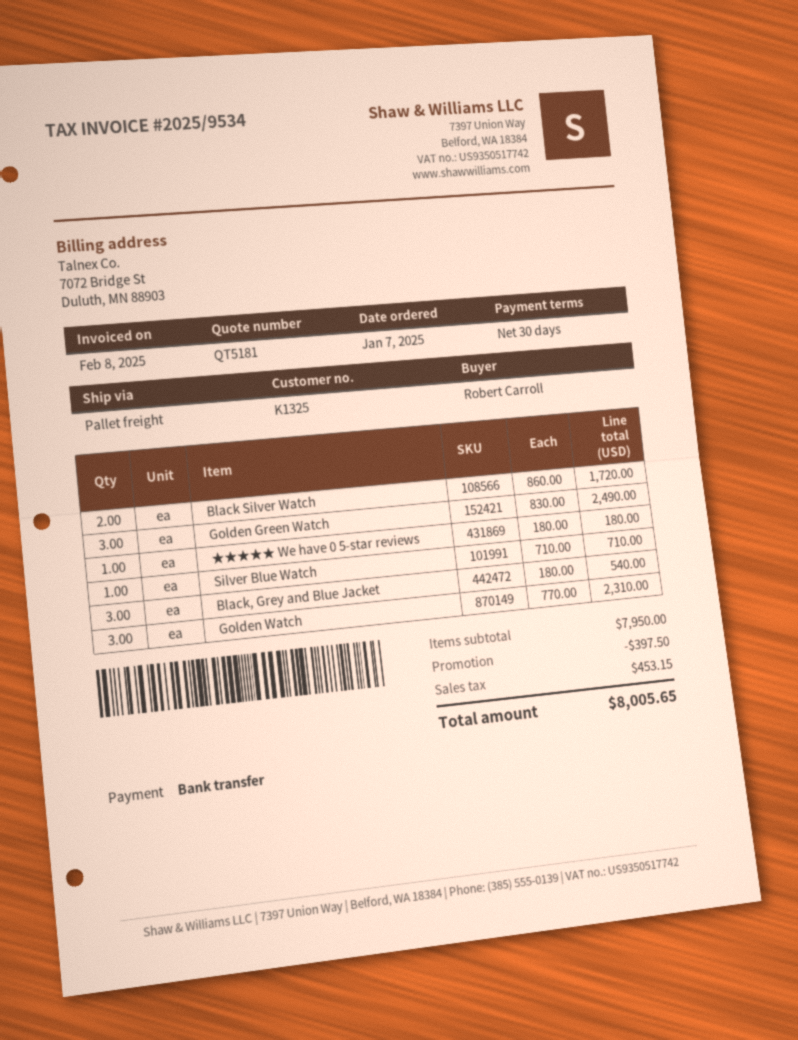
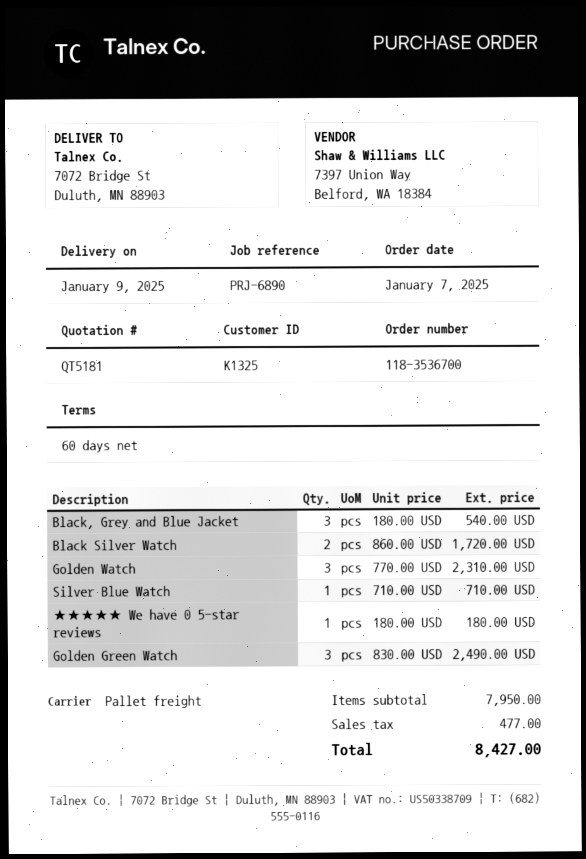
payment terms: 30 days -> 60 days
discount: 397.50 -> none
tax: 453.15 -> 477.00
total: 8005.65 -> 8427.00

